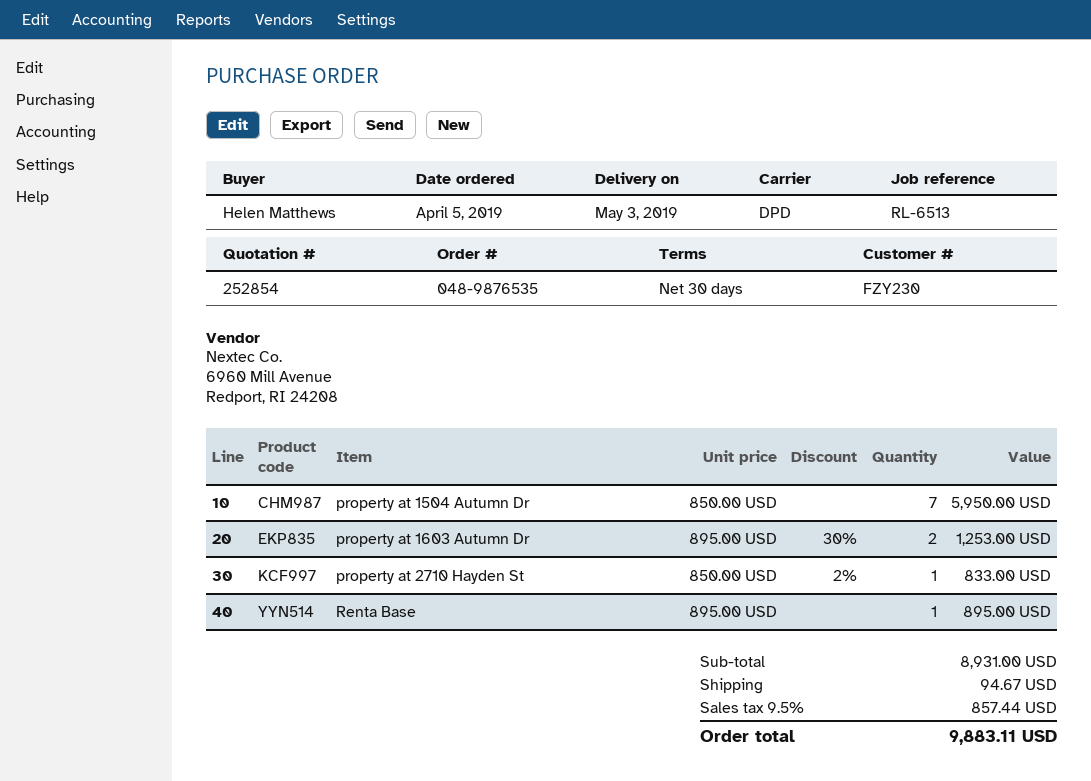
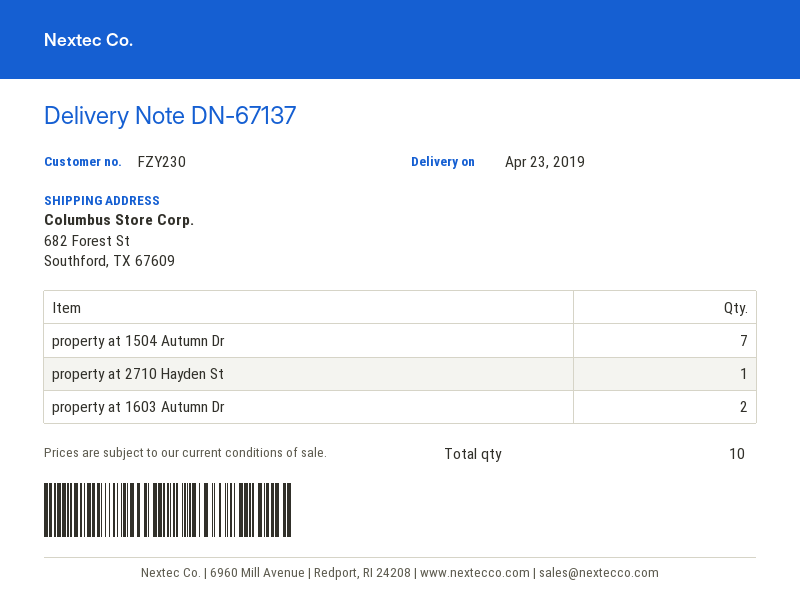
delivery date: 2019-05-03 -> 2019-04-23
Renta Base: 1 -> none

